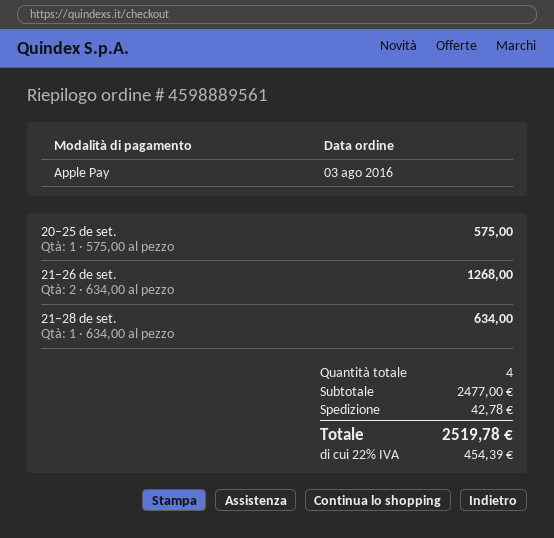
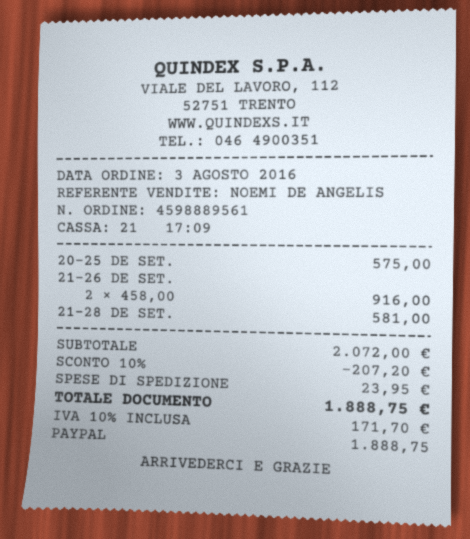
payment method: Apple Pay -> PayPal
21–26 de set.: 2 x 634.00 = 1268.00 -> 2 x 458.00 = 916.00
21–28 de set.: 1 x 634.00 = 634.00 -> 1 x 581.00 = 581.00
subtotal: 2477.00 -> 2072.00
discount: none -> 10% = 207.20
shipping: 42.78 -> 23.95
tax: 22% = 454.39 -> 10% = 171.70
total: 2519.78 -> 1888.75

